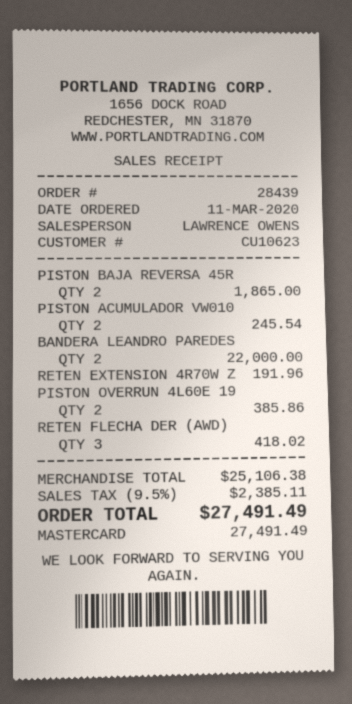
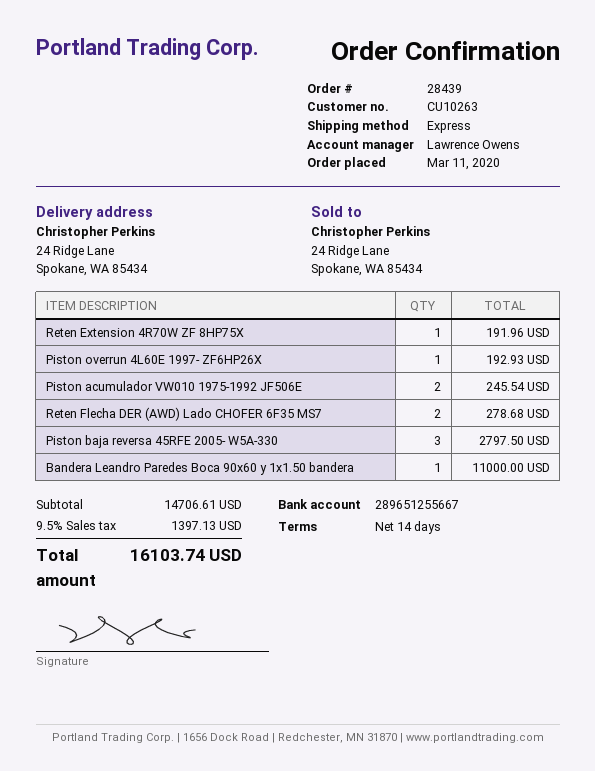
customer number: CU10623 -> CU10263
PISTON BAJA REVERSA 45R: 2 for 1865.00 -> 3 for 2797.50
BANDERA LEANDRO PAREDES: 2 for 22000.00 -> 1 for 11000.00
PISTON OVERRUN 4L60E 19: 2 for 385.86 -> 1 for 192.93
RETEN FLECHA DER (AWD): 3 for 418.02 -> 2 for 278.68
subtotal: 25106.38 -> 14706.61
tax: 9.5% = 2385.11 -> 9.5% = 1397.13
total: 27491.49 -> 16103.74

